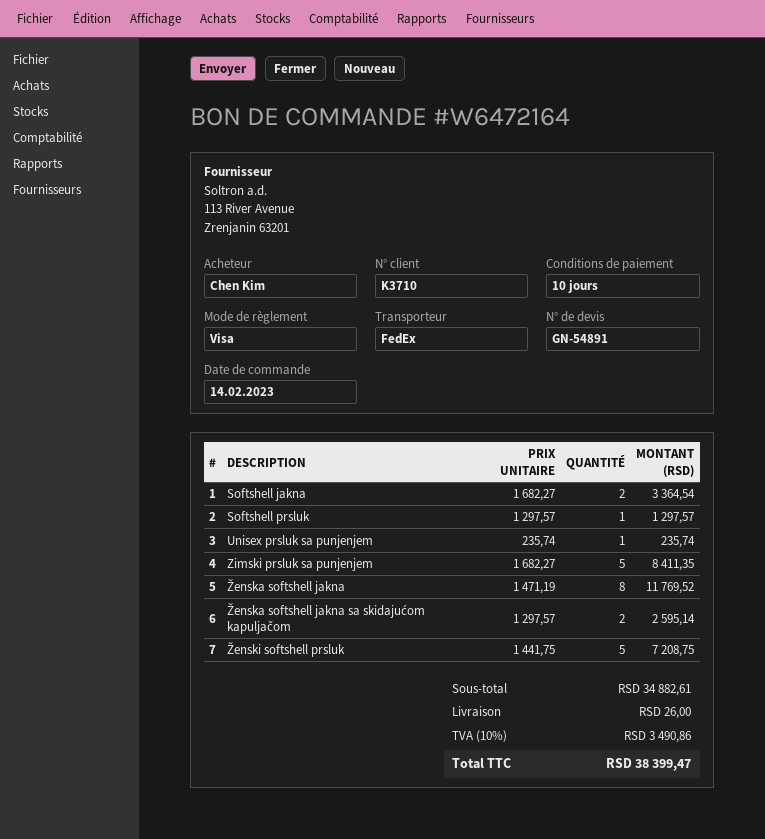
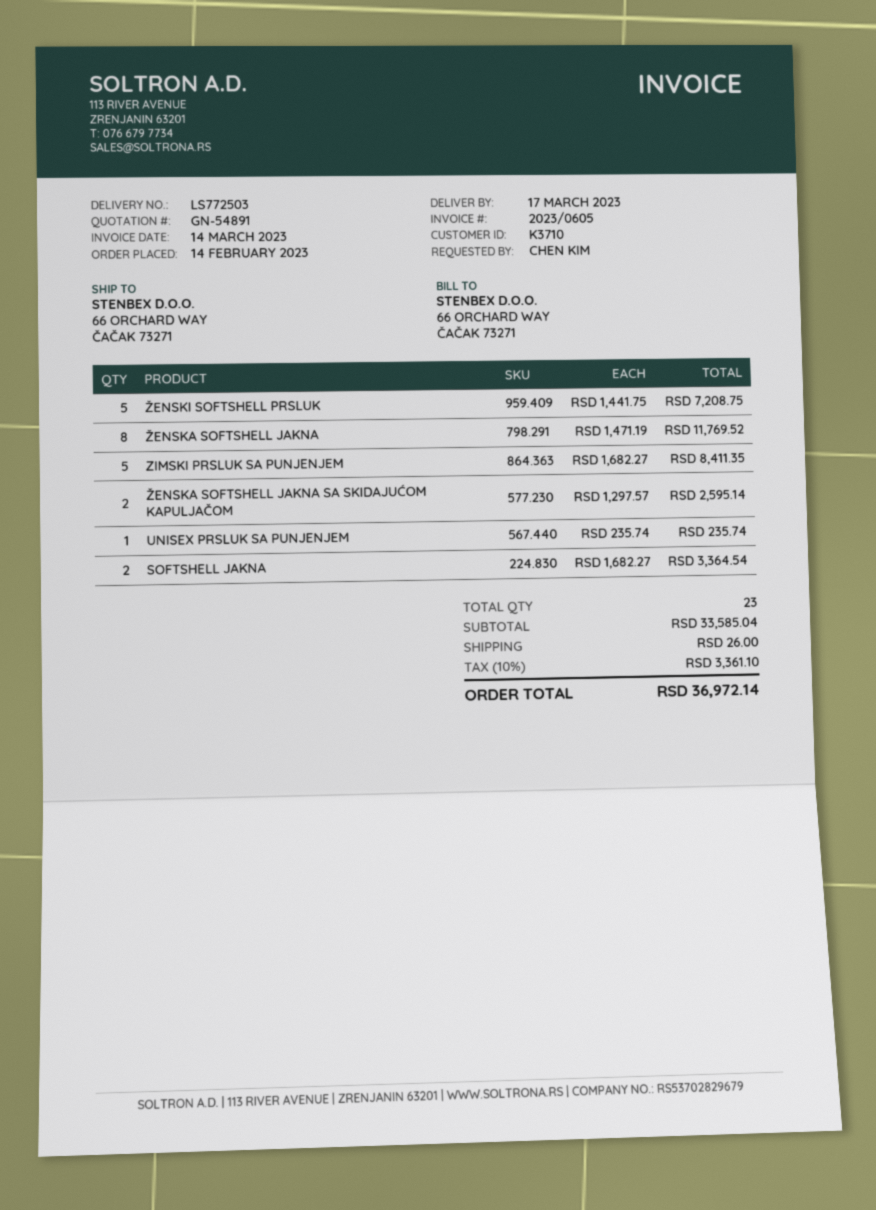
Softshell prsluk: 1 x 1297.57 = 1297.57 -> none
subtotal: 34882.61 -> 33585.04
tax: 10% = 3490.86 -> 10% = 3361.10
total: 38399.47 -> 36972.14

